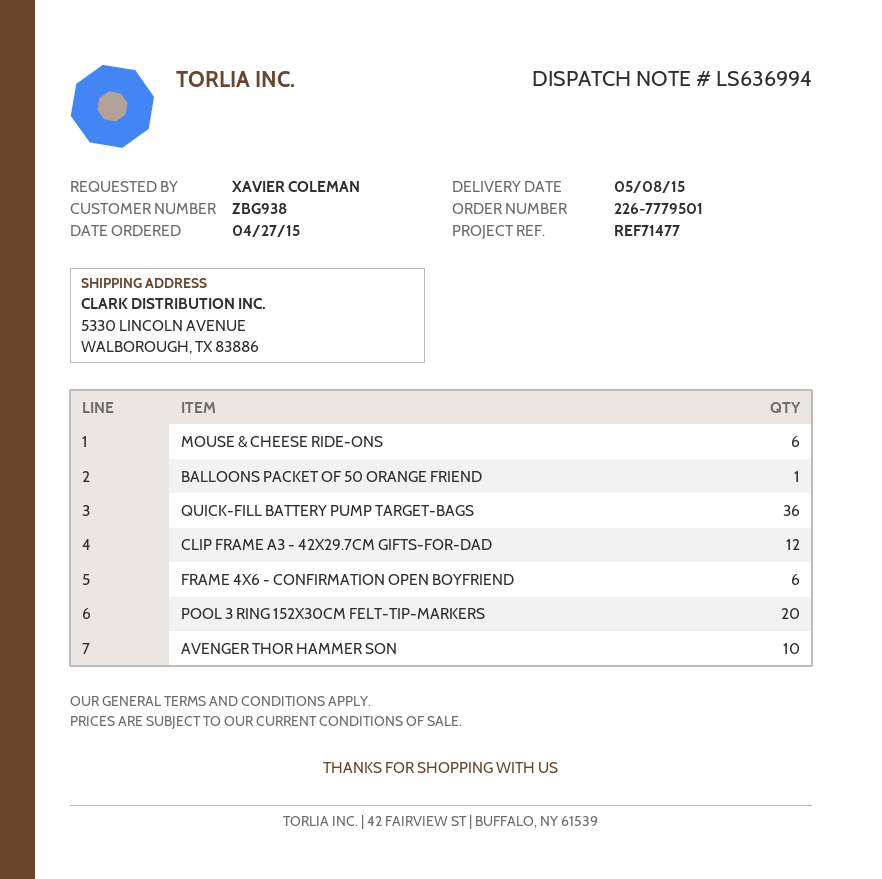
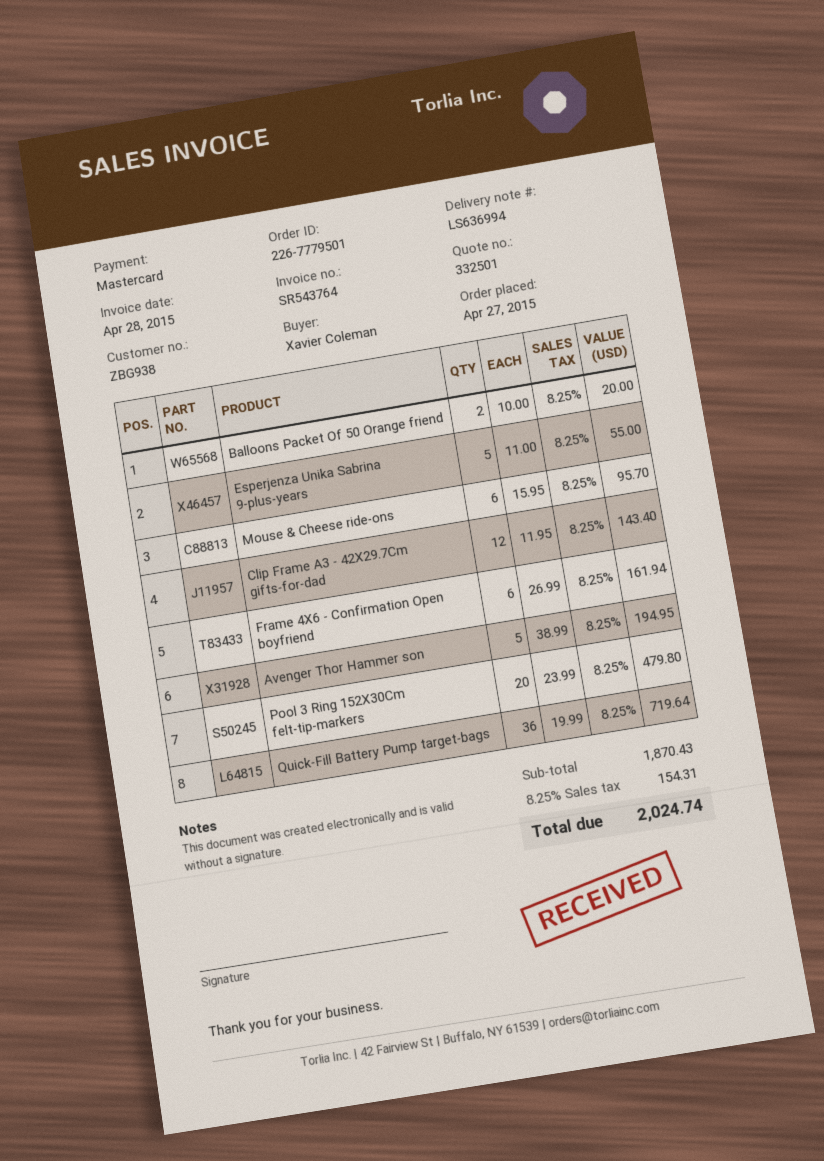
BALLOONS PACKET OF 50 ORANGE FRIEND: 1 -> 2
AVENGER THOR HAMMER SON: 10 -> 5
Esperjenza Unika Sabrina 9-plus-years: none -> 5

